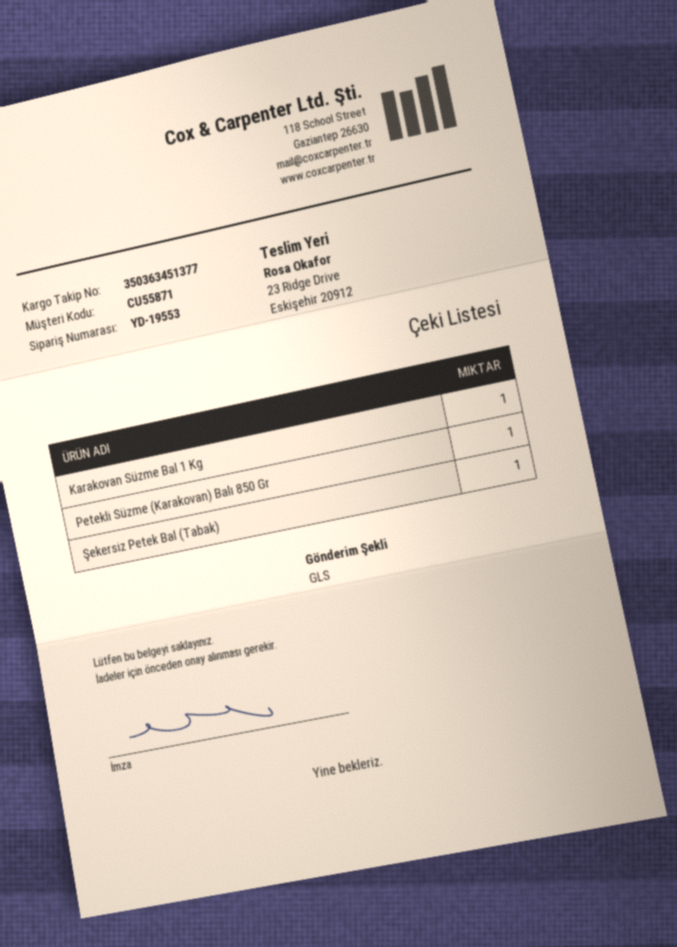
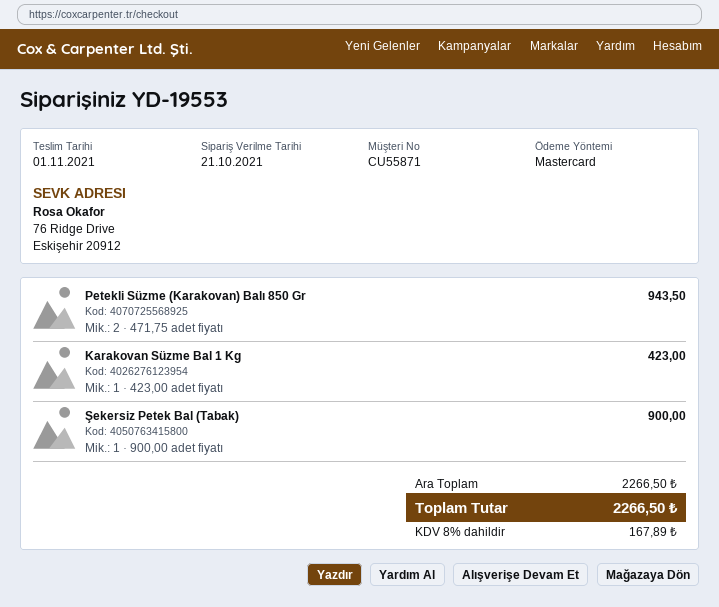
ship to: 23 Ridge Drive, Eskişehir 20912 -> 76 Ridge Drive, Eskişehir 20912
Petekli Süzme (Karakovan) Balı 850 Gr: 1 -> 2

